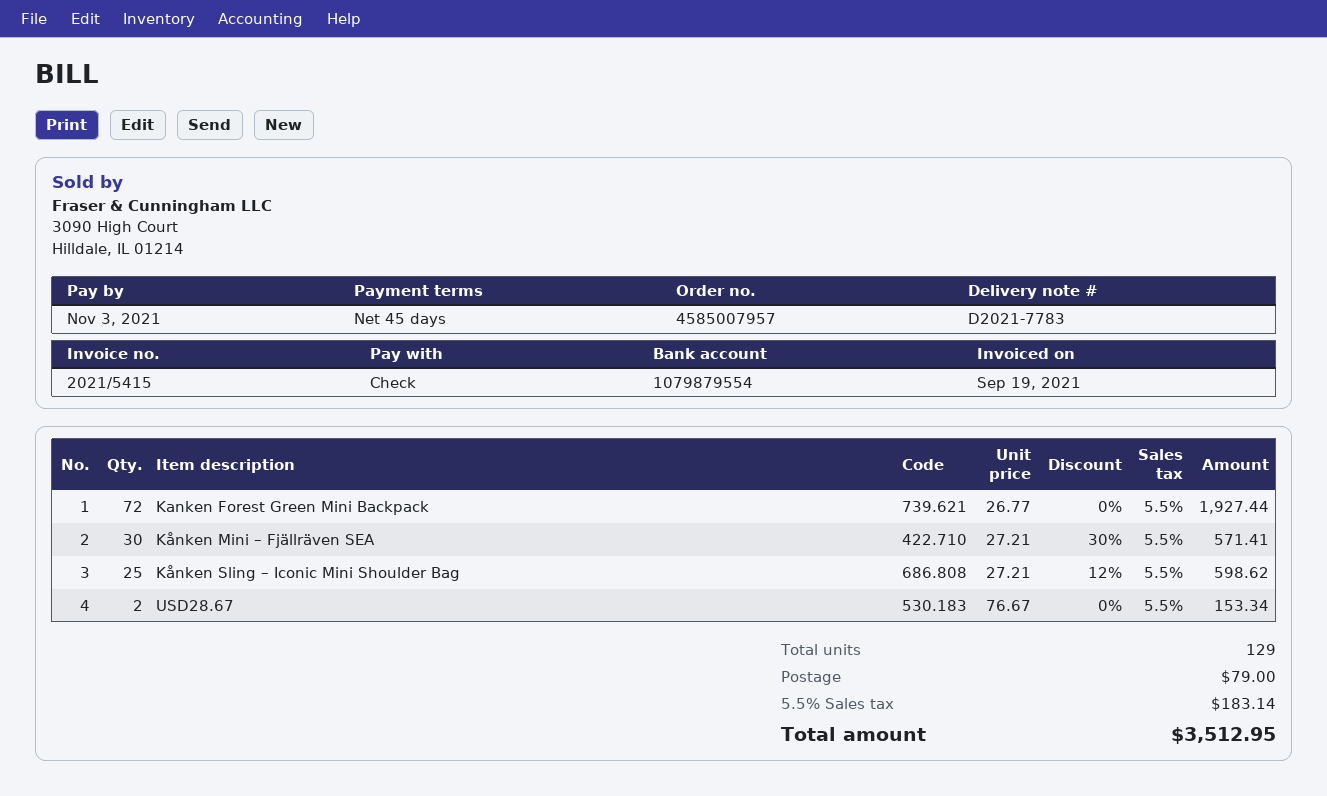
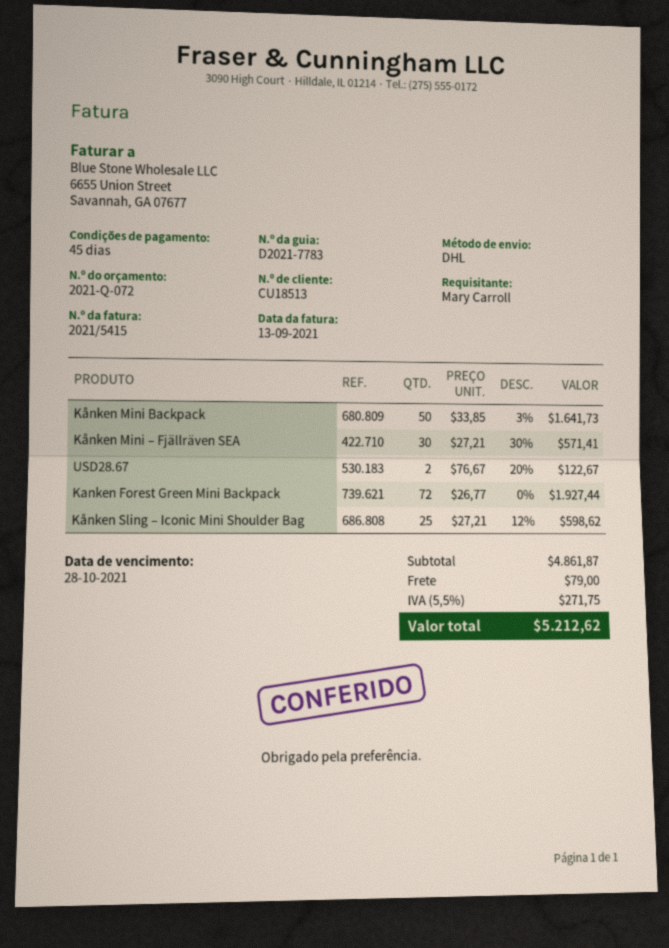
invoice date: 2021-09-19 -> 2021-09-13
due date: 2021-11-03 -> 2021-10-28
USD28.67: 2 x 76.67 = 153.34 -> 2 x 76.67 - 20% = 122.67
Kånken Mini Backpack: none -> 50 x 33.85 - 3% = 1641.73
tax: 5.5% = 183.14 -> 5.5% = 271.75
total: 3512.95 -> 5212.62

